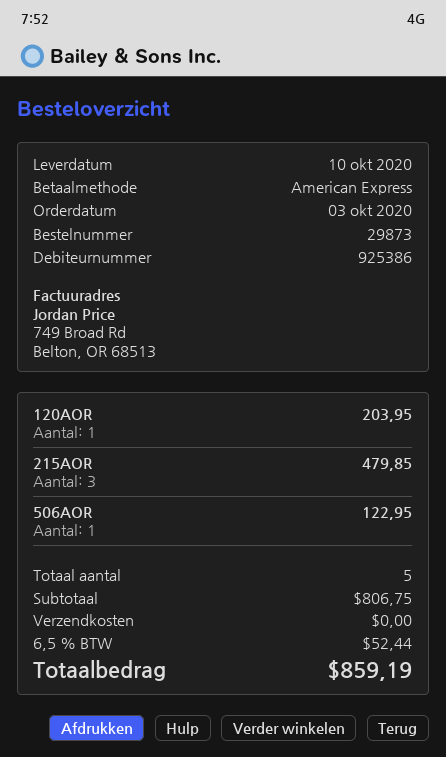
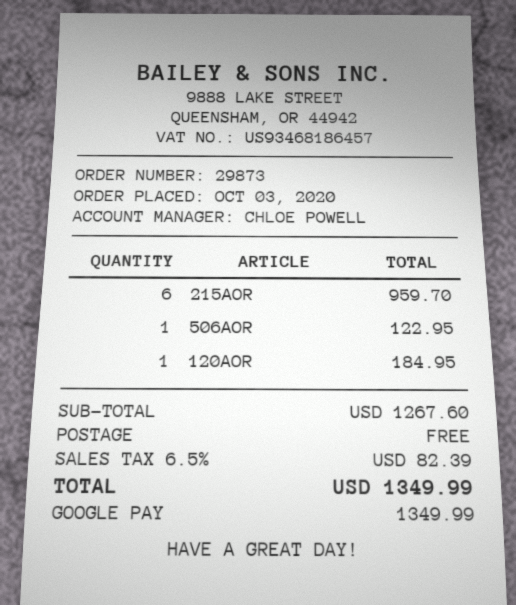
payment method: American Express -> Google Pay
120AOR: 1 for 203.95 -> 1 for 184.95
215AOR: 3 for 479.85 -> 6 for 959.70
subtotal: 806.75 -> 1267.60
tax: 6.5% = 52.44 -> 6.5% = 82.39
total: 859.19 -> 1349.99

